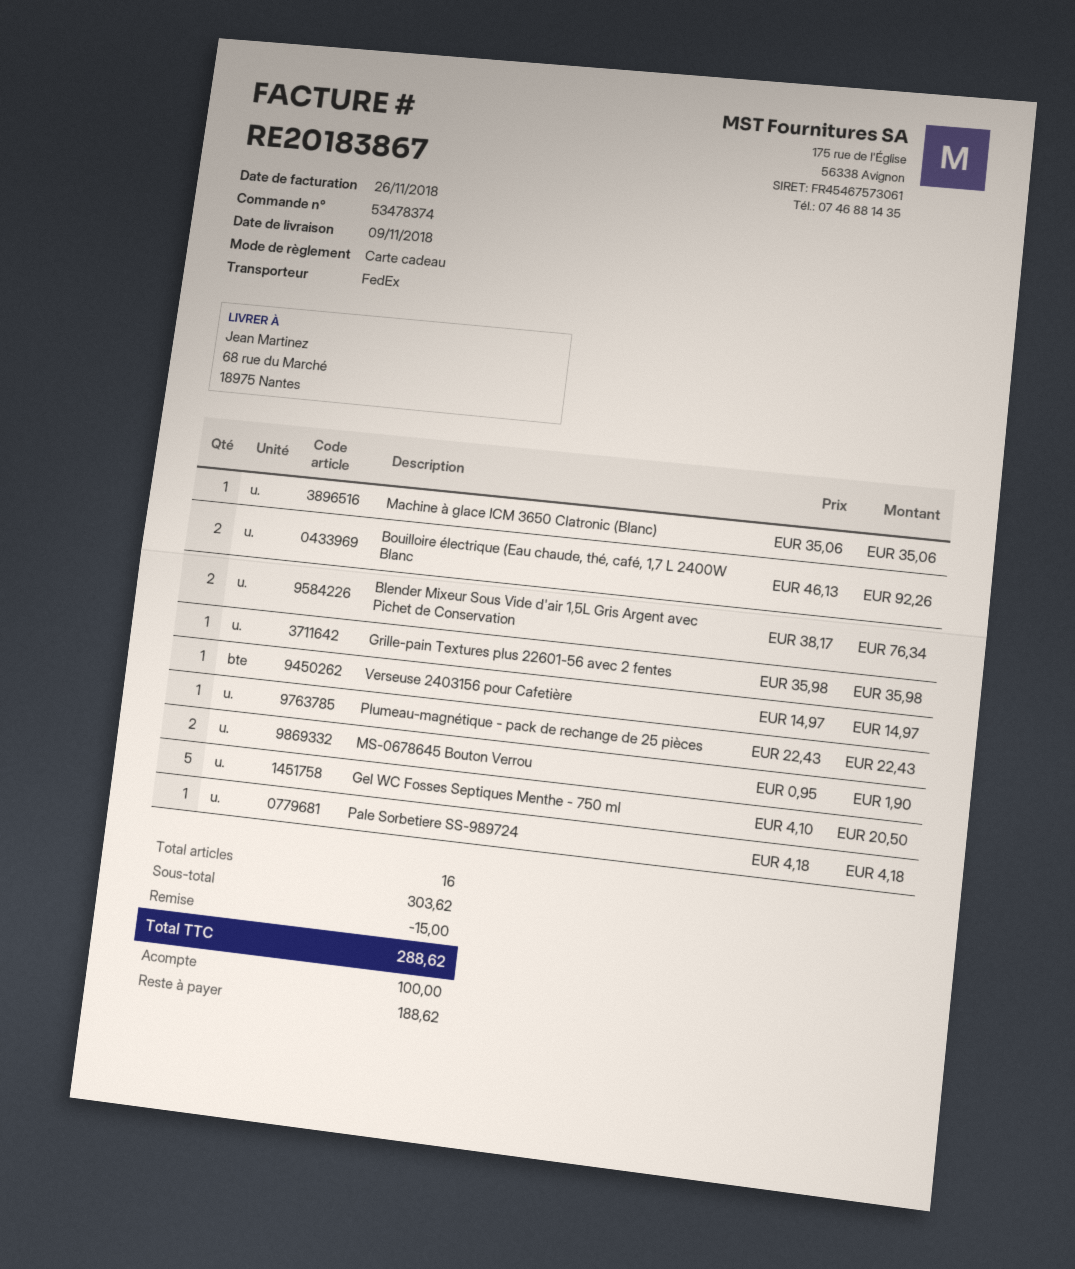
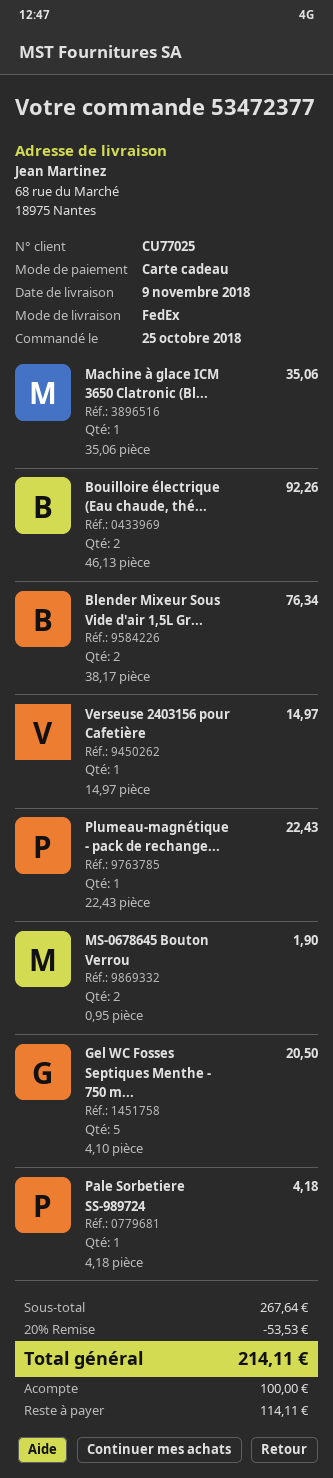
order number: 53478374 -> 53472377
Grille-pain Textures plus 22601-56 avec 2 fentes: 1 x 35.98 = 35.98 -> none
subtotal: 303.62 -> 267.64
discount: 15.00 -> 53.53
total: 288.62 -> 214.11
balance: 188.62 -> 114.11

